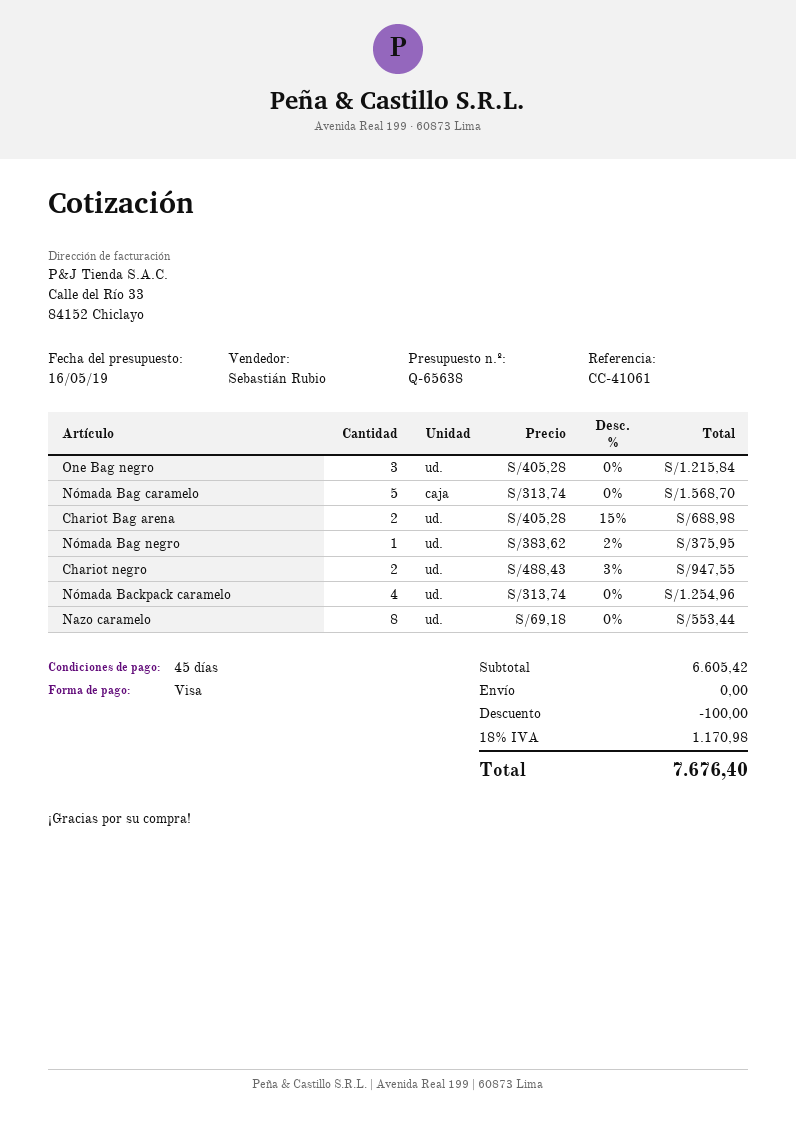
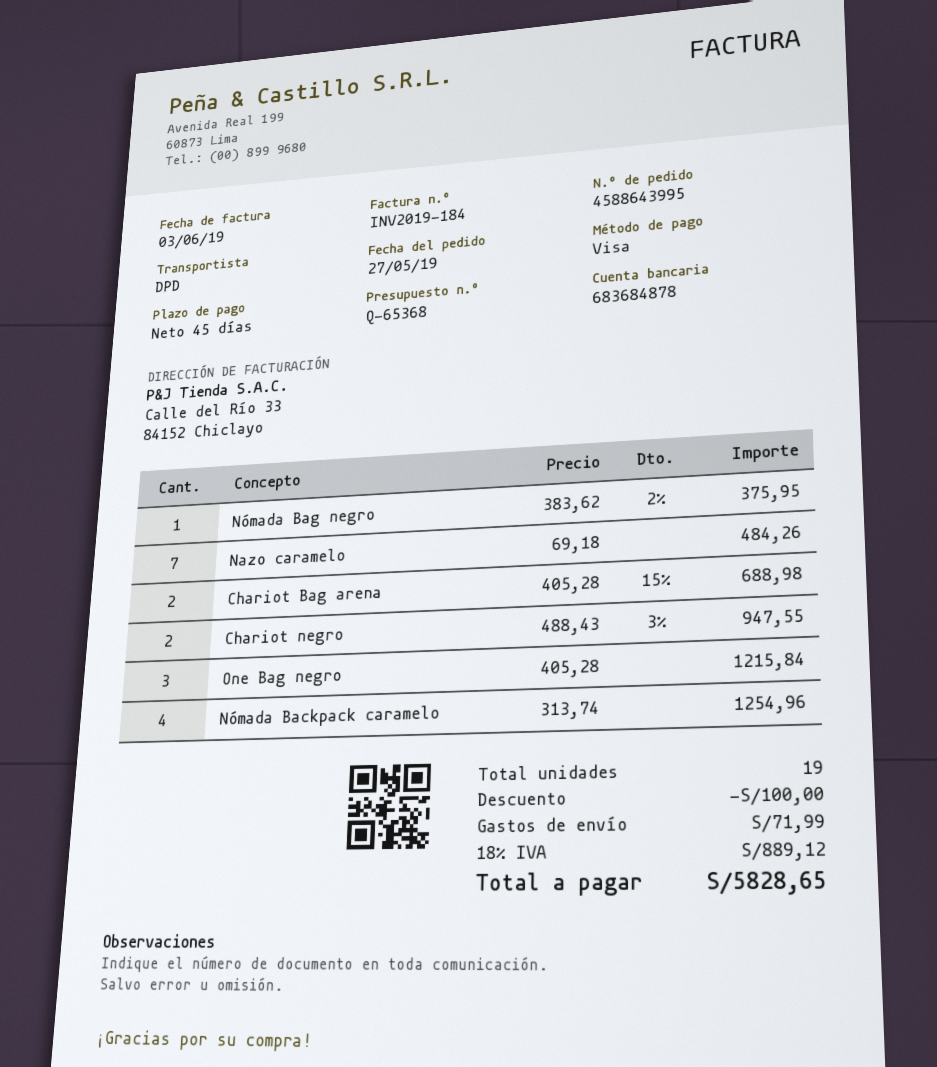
quote number: Q-65638 -> Q-65368
Nómada Bag caramelo: 5 x 313.74 = 1568.70 -> none
Nazo caramelo: 8 x 69.18 = 553.44 -> 7 x 69.18 = 484.26
shipping: 0.00 -> 71.99
tax: 18% = 1170.98 -> 18% = 889.12
total: 7676.40 -> 5828.65

